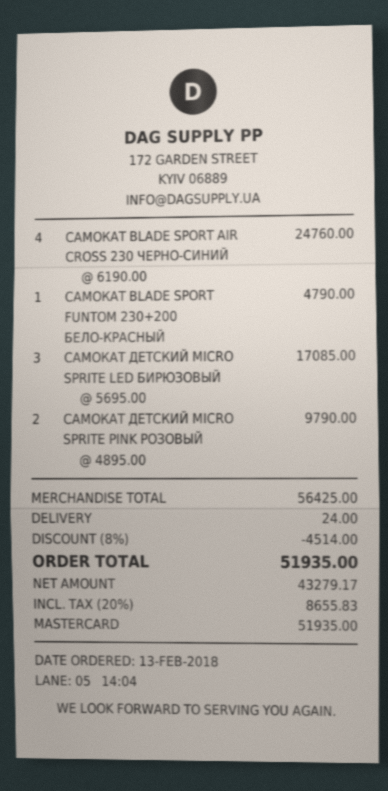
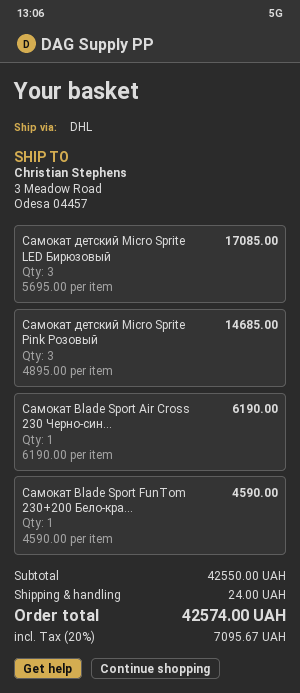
САМОКАТ BLADE SPORT AIR CROSS 230 ЧЕРНО-СИНИЙ: 4 x 6190.00 = 24760.00 -> 1 x 6190.00 = 6190.00
САМОКАТ BLADE SPORT FUNTOM 230+200 БЕЛО-КРАСНЫЙ: 1 x 4790.00 = 4790.00 -> 1 x 4590.00 = 4590.00
САМОКАТ ДЕТСКИЙ MICRO SPRITE PINK РОЗОВЫЙ: 2 x 4895.00 = 9790.00 -> 3 x 4895.00 = 14685.00
subtotal: 56425.00 -> 42550.00
discount: 8% = 4514.00 -> none
tax: 20% = 8655.83 -> 20% = 7095.67
total: 51935.00 -> 42574.00

